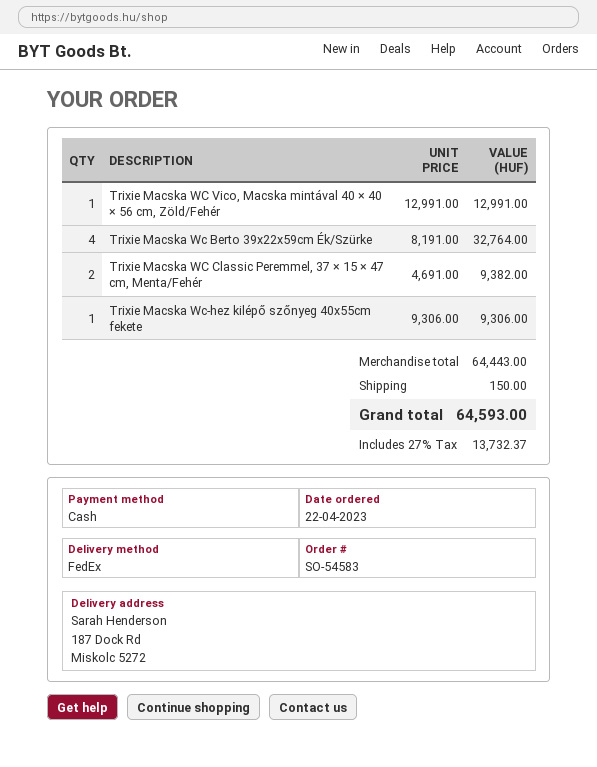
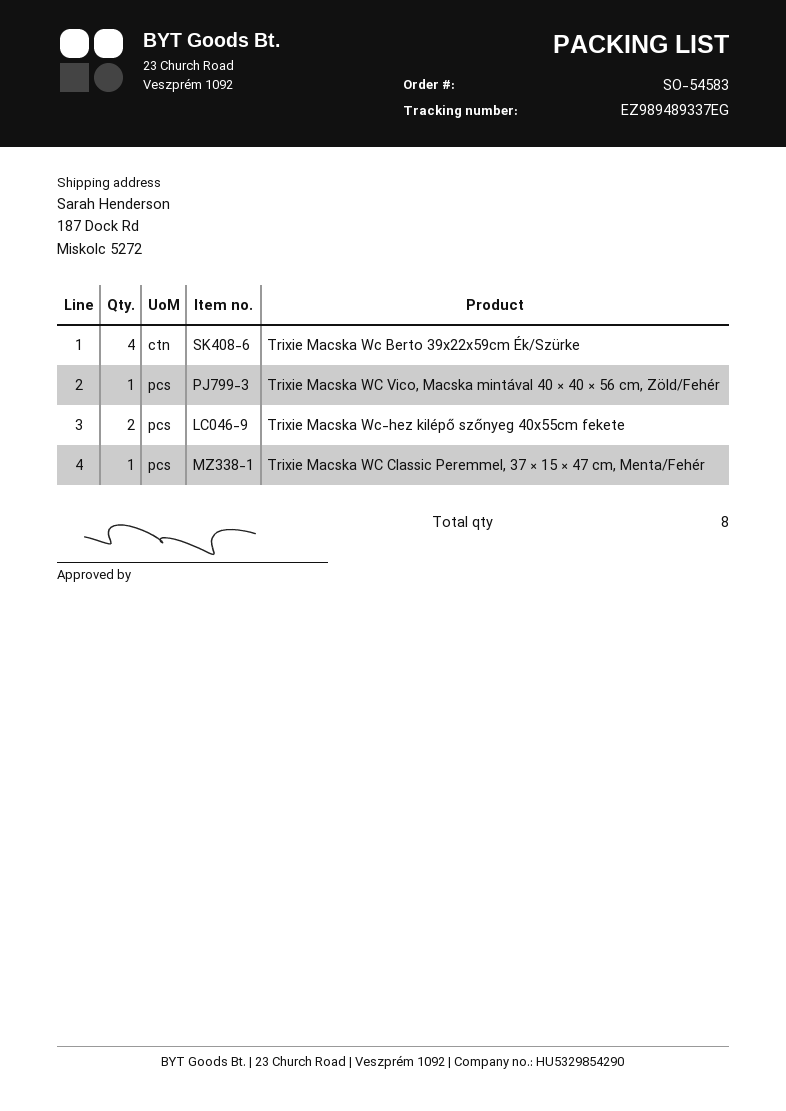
Trixie Macska WC Classic Peremmel, 37 × 15 × 47 cm, Menta/Fehér: 2 -> 1
Trixie Macska Wc-hez kilépő szőnyeg 40x55cm fekete: 1 -> 2

